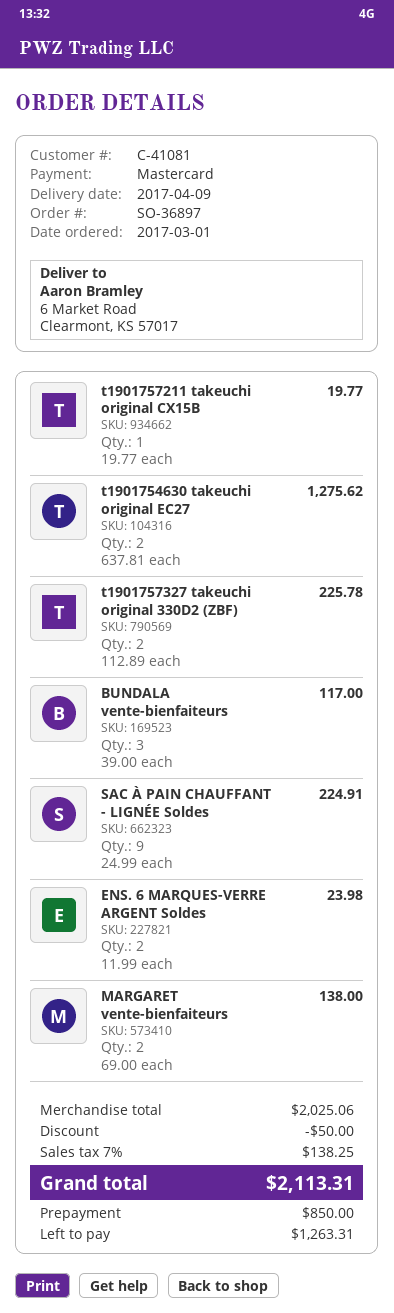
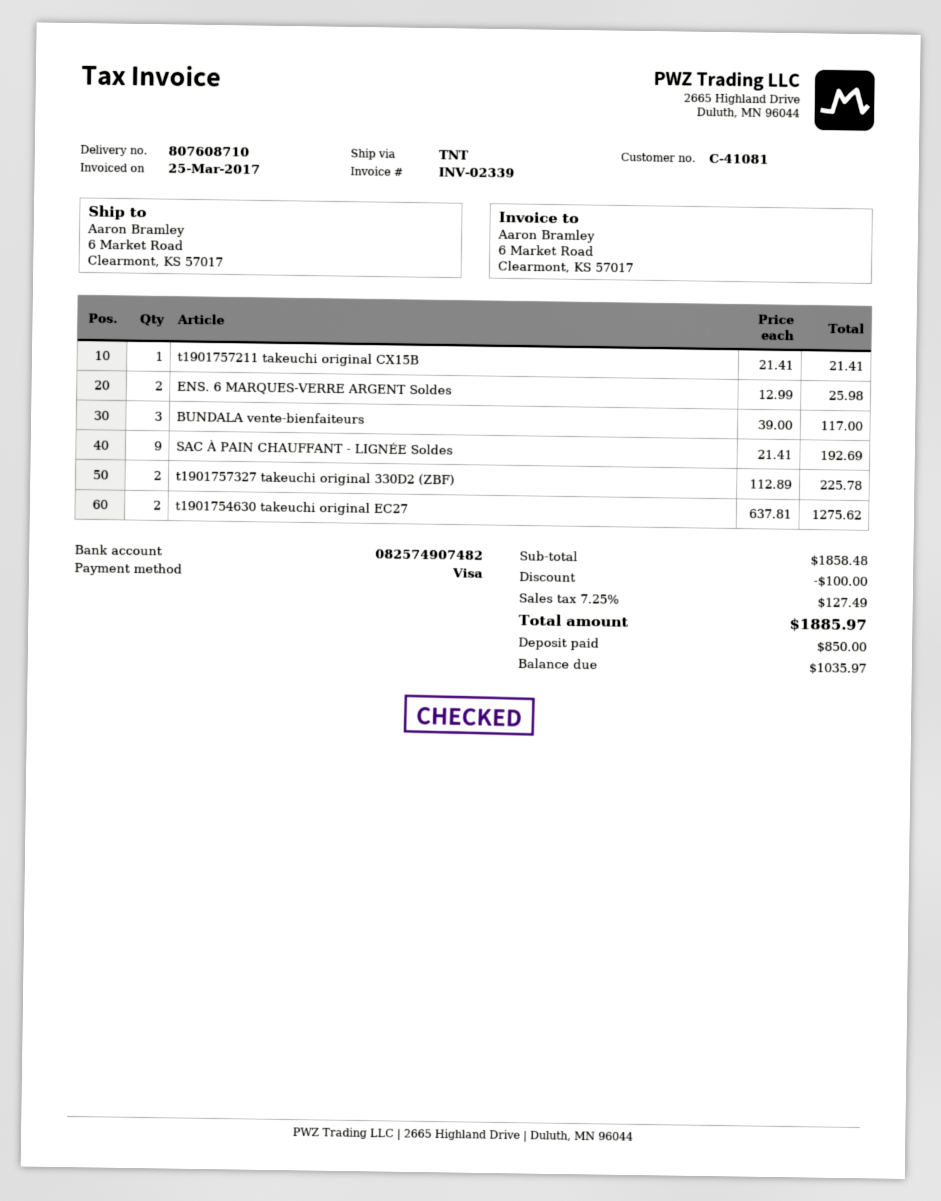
payment method: Mastercard -> Visa
t1901757211 takeuchi original CX15B: 1 x 19.77 = 19.77 -> 1 x 21.41 = 21.41
SAC À PAIN CHAUFFANT - LIGNÉE Soldes: 9 x 24.99 = 224.91 -> 9 x 21.41 = 192.69
ENS. 6 MARQUES-VERRE ARGENT Soldes: 2 x 11.99 = 23.98 -> 2 x 12.99 = 25.98
MARGARET vente-bienfaiteurs: 2 x 69.00 = 138.00 -> none
subtotal: 2025.06 -> 1858.48
discount: 50.00 -> 100.00
tax: 7% = 138.25 -> 7.25% = 127.49
total: 2113.31 -> 1885.97
balance: 1263.31 -> 1035.97

